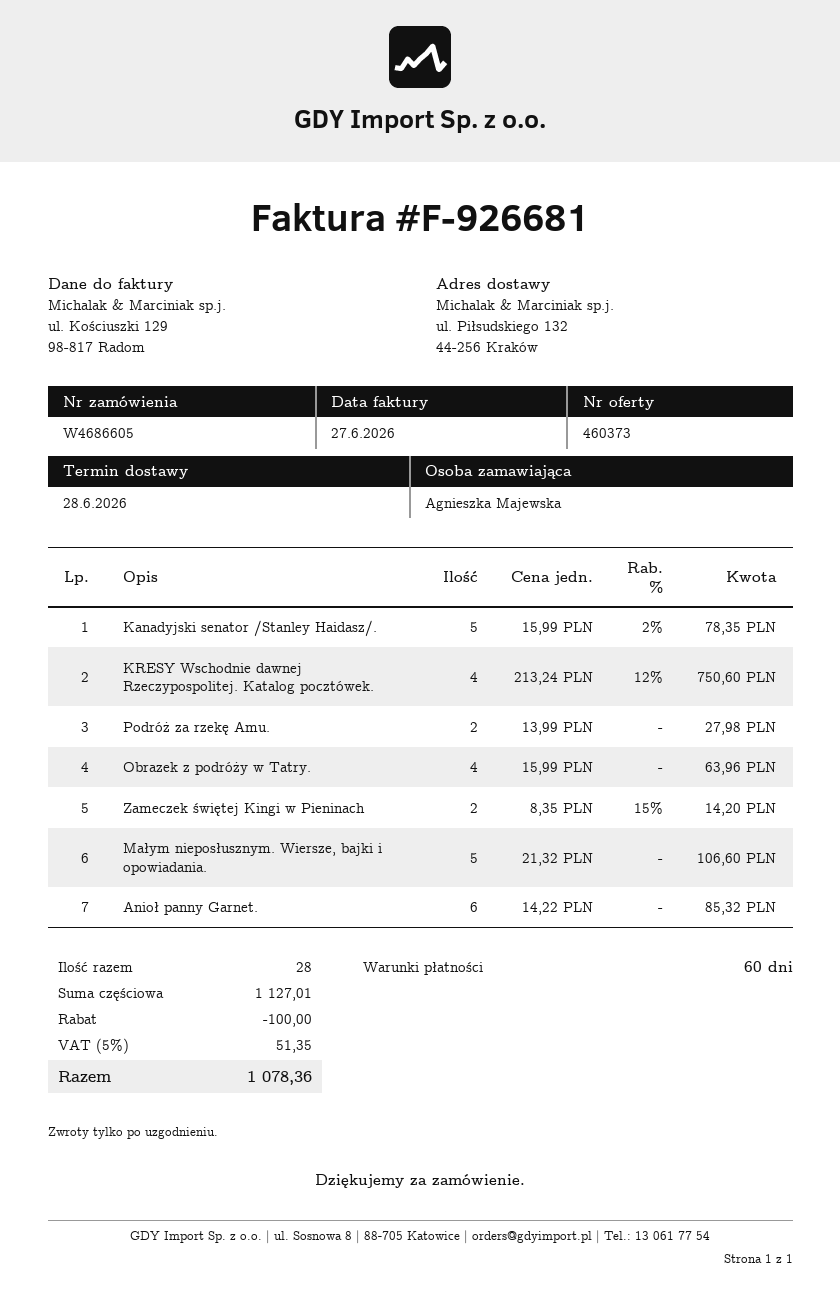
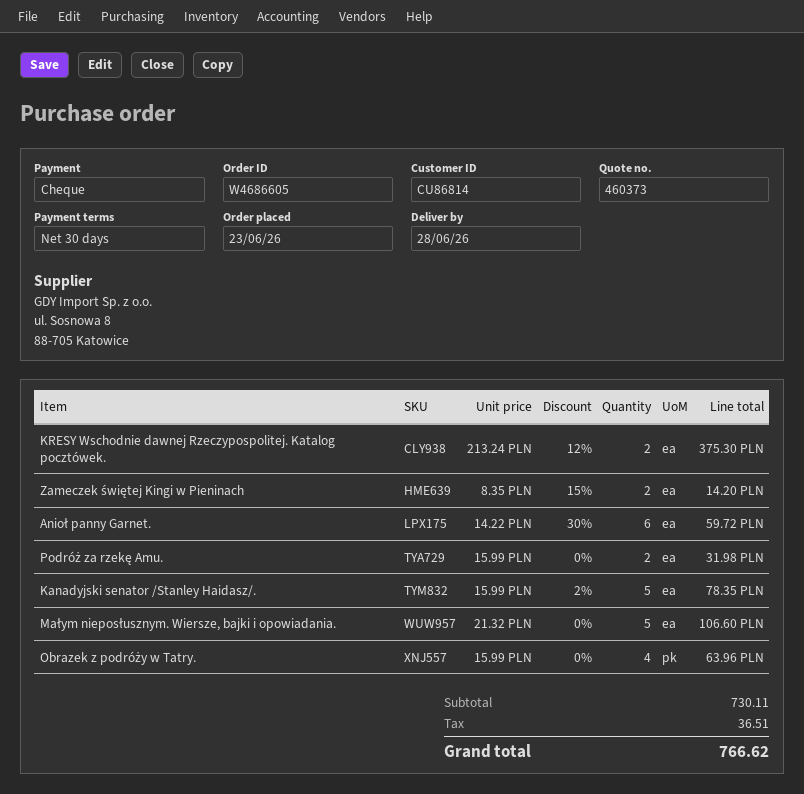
payment terms: 60 days -> 30 days
KRESY Wschodnie dawnej Rzeczypospolitej. Katalog pocztówek.: 4 x 213.24 - 12% = 750.60 -> 2 x 213.24 - 12% = 375.30
Podróż za rzekę Amu.: 2 x 13.99 = 27.98 -> 2 x 15.99 = 31.98
Anioł panny Garnet.: 6 x 14.22 = 85.32 -> 6 x 14.22 - 30% = 59.72
subtotal: 1127.01 -> 730.11
discount: 100.00 -> none
tax: 51.35 -> 36.51
total: 1078.36 -> 766.62

